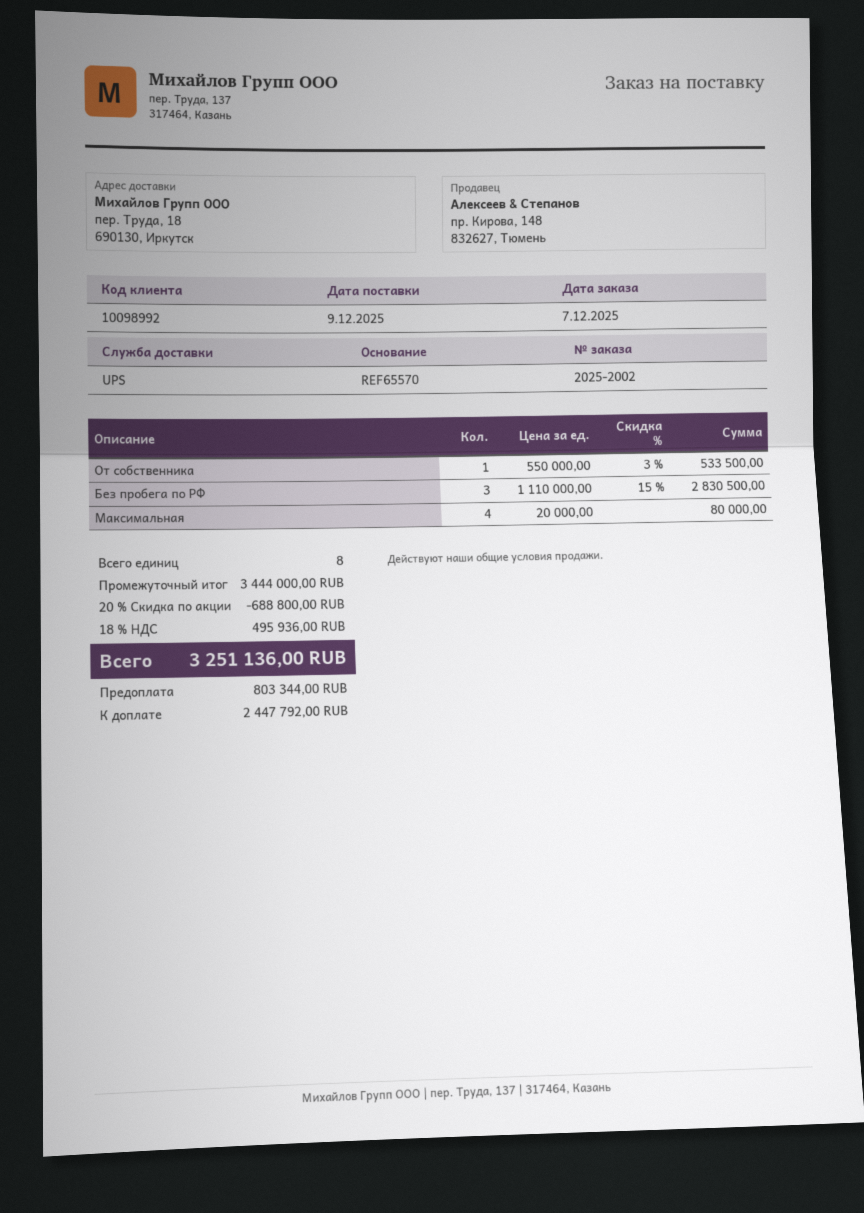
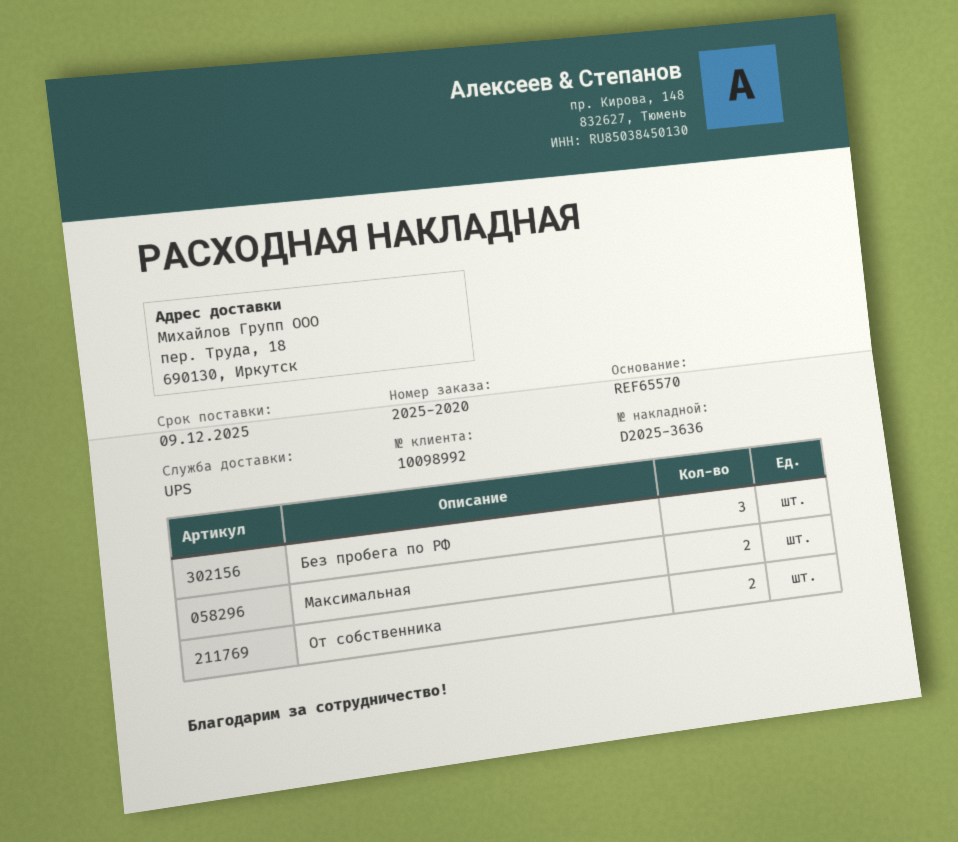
order number: 2025-2002 -> 2025-2020
От собственника: 1 -> 2
Максимальная: 4 -> 2

